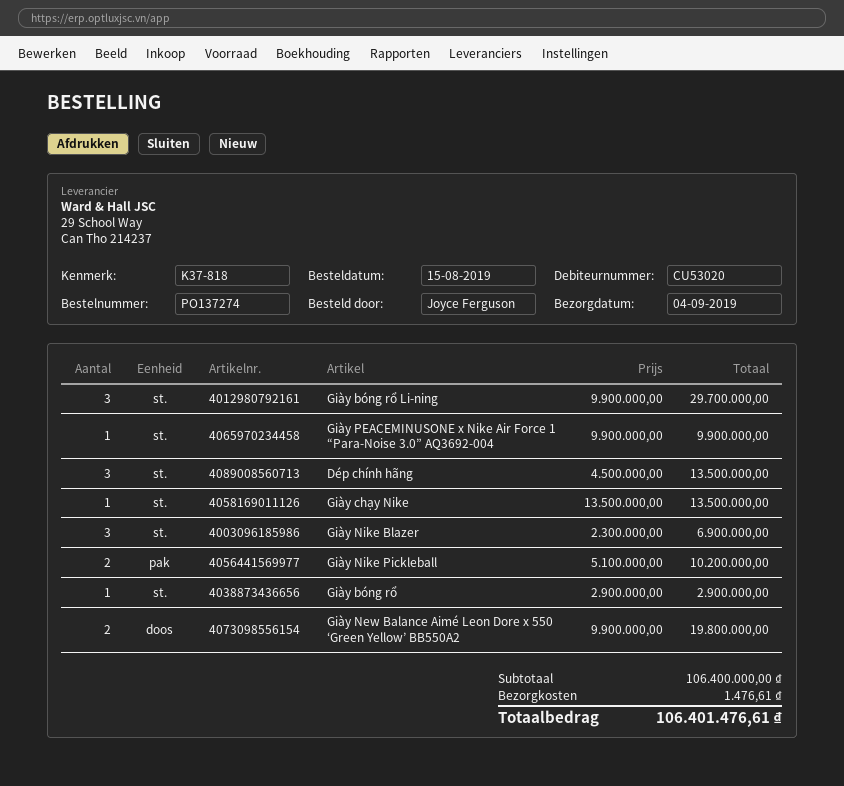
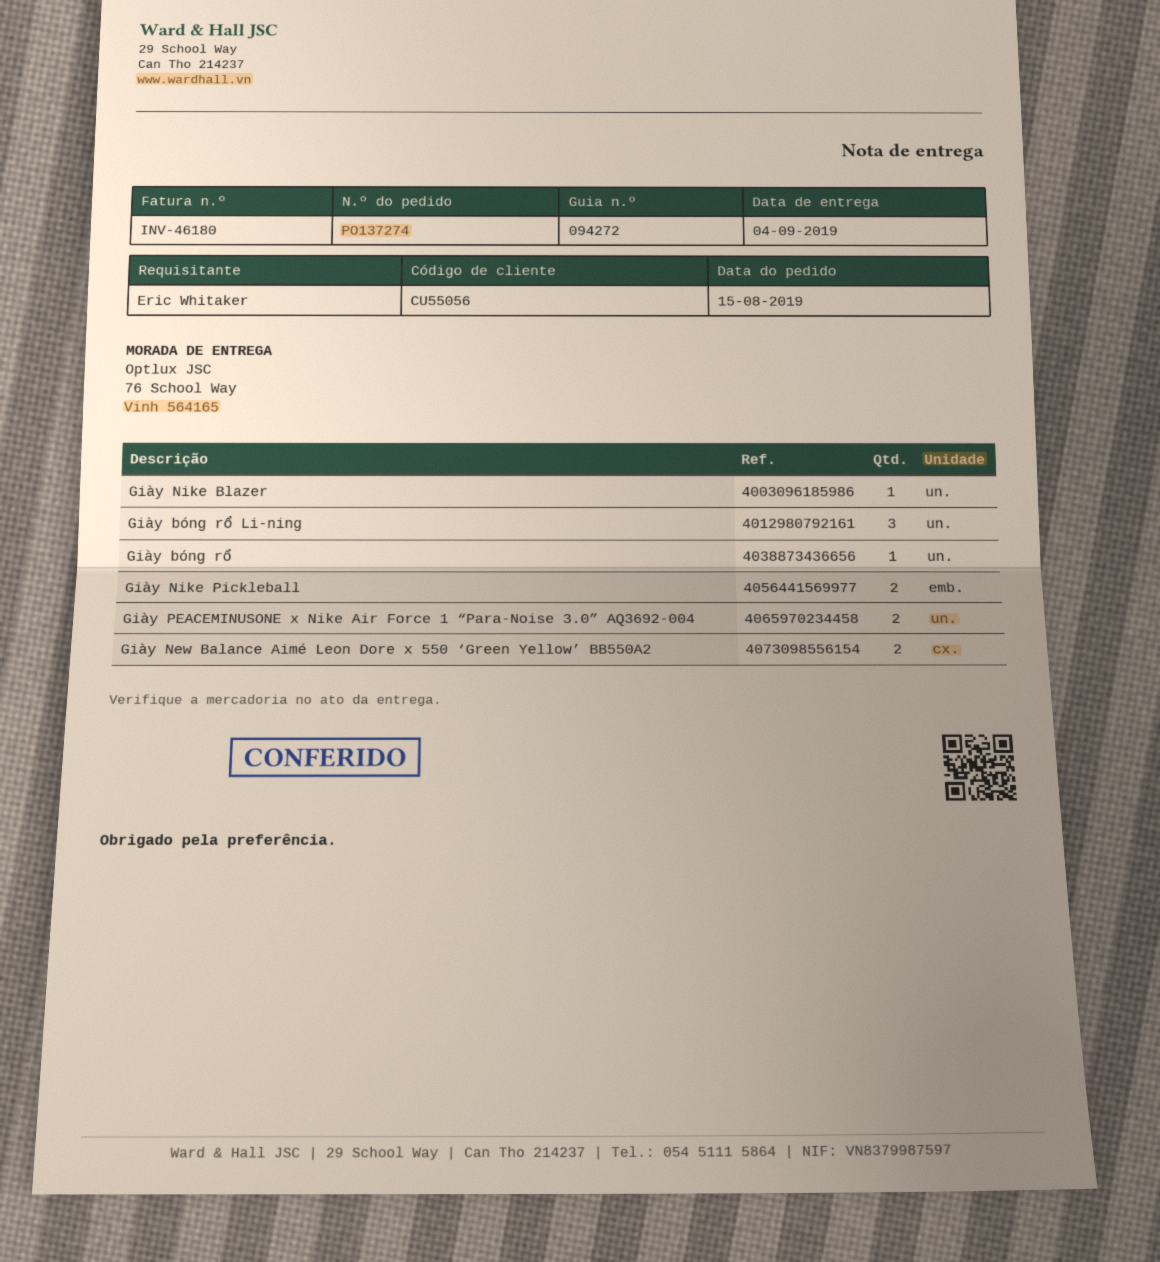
customer number: CU53020 -> CU55056
ordered by: Joyce Ferguson -> Eric Whitaker
Giày PEACEMINUSONE x Nike Air Force 1 “Para-Noise 3.0” AQ3692-004: 1 -> 2
Dép chính hãng: 3 -> none
Giày chạy Nike: 1 -> none
Giày Nike Blazer: 3 -> 1

